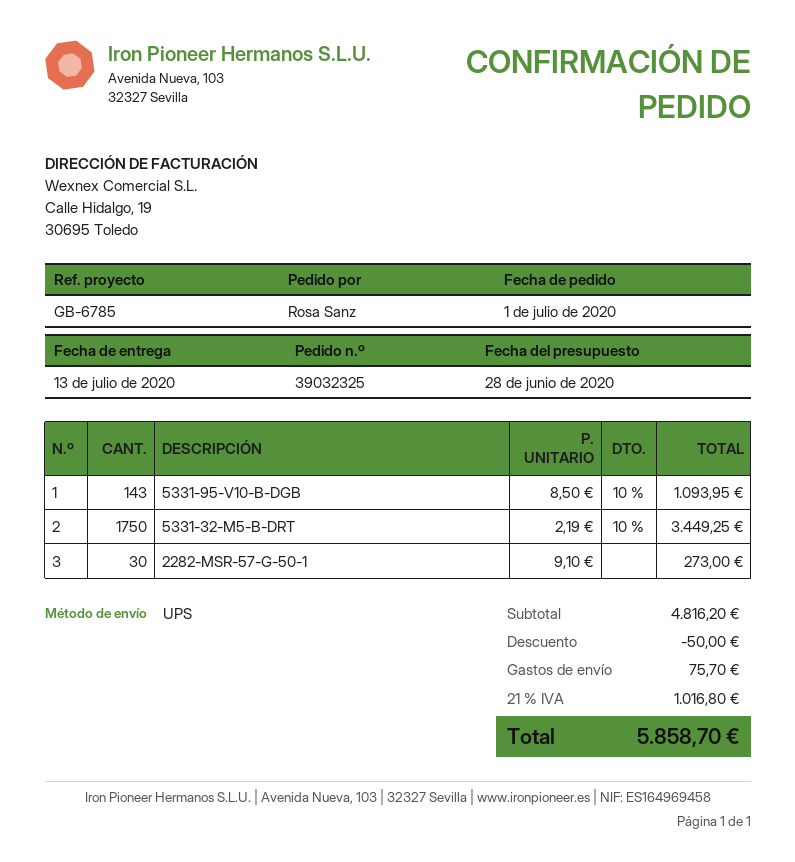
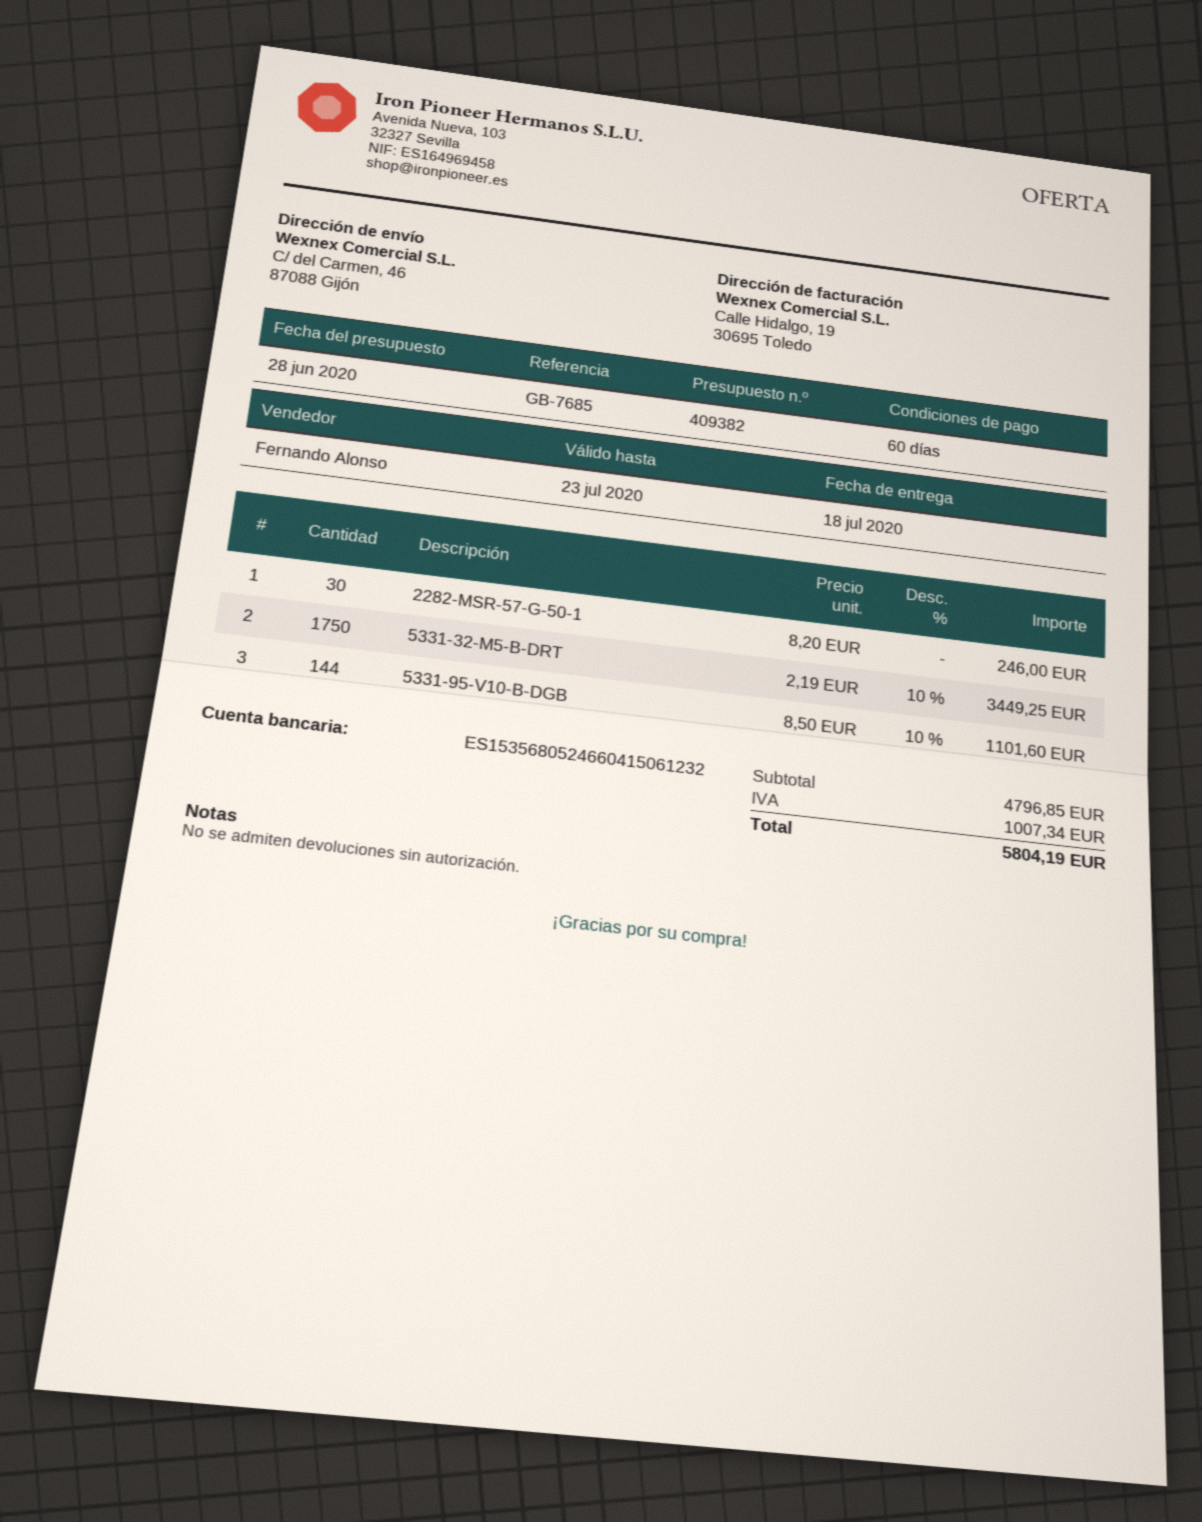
delivery date: 2020-07-13 -> 2020-07-18
reference: GB-6785 -> GB-7685
5331-95-V10-B-DGB: 143 x 8.50 - 10% = 1093.95 -> 144 x 8.50 - 10% = 1101.60
2282-MSR-57-G-50-1: 30 x 9.10 = 273.00 -> 30 x 8.20 = 246.00
subtotal: 4816.20 -> 4796.85
discount: 50.00 -> none
shipping: 75.70 -> none
tax: 1016.80 -> 1007.34
total: 5858.70 -> 5804.19

